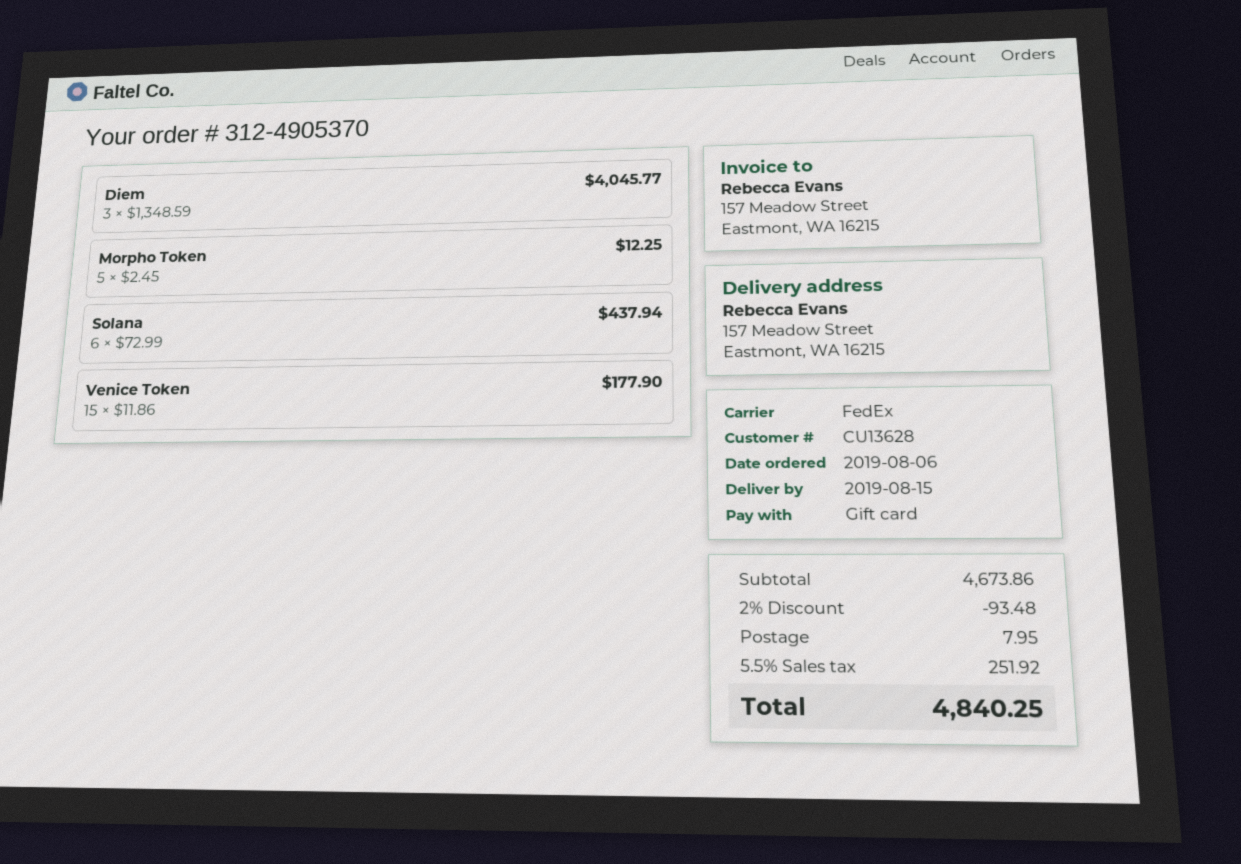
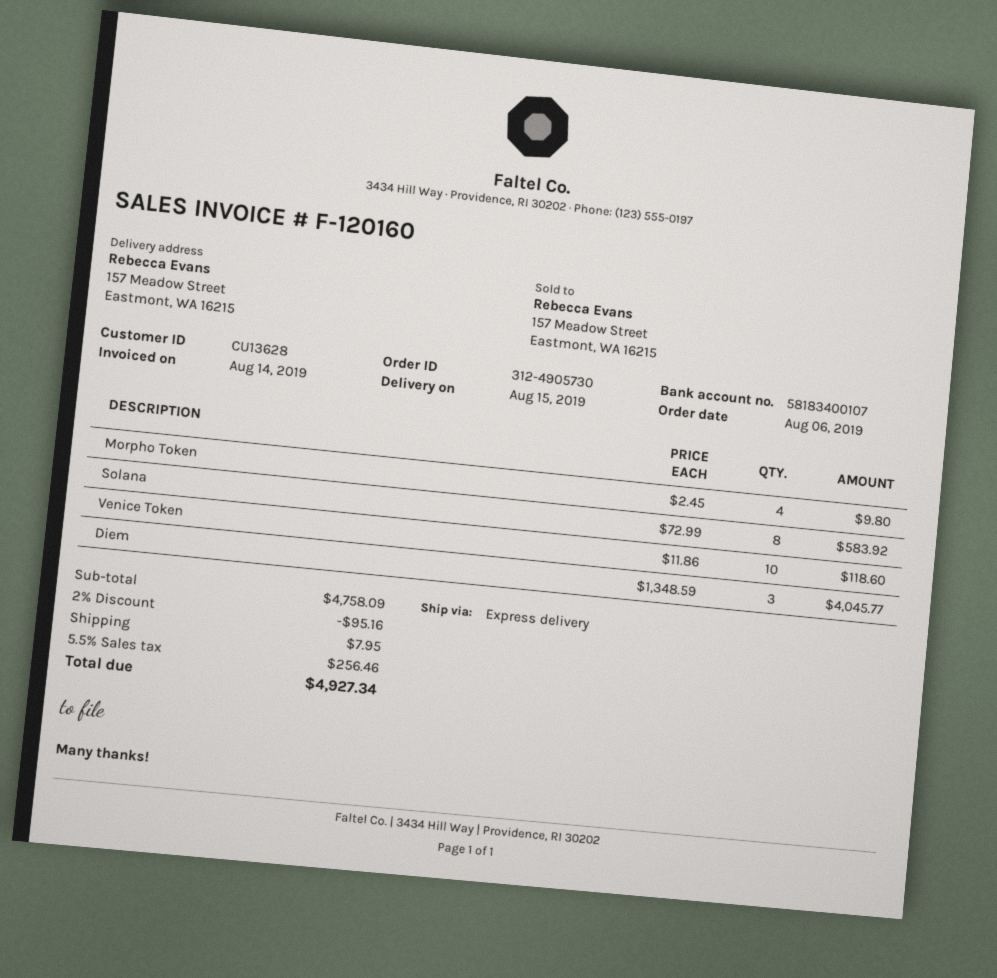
order number: 312-4905370 -> 312-4905730
shipping method: FedEx -> express
Morpho Token: 5 x 2.45 = 12.25 -> 4 x 2.45 = 9.80
Solana: 6 x 72.99 = 437.94 -> 8 x 72.99 = 583.92
Venice Token: 15 x 11.86 = 177.90 -> 10 x 11.86 = 118.60
subtotal: 4673.86 -> 4758.09
discount: 2% = 93.48 -> 2% = 95.16
tax: 5.5% = 251.92 -> 5.5% = 256.46
total: 4840.25 -> 4927.34

